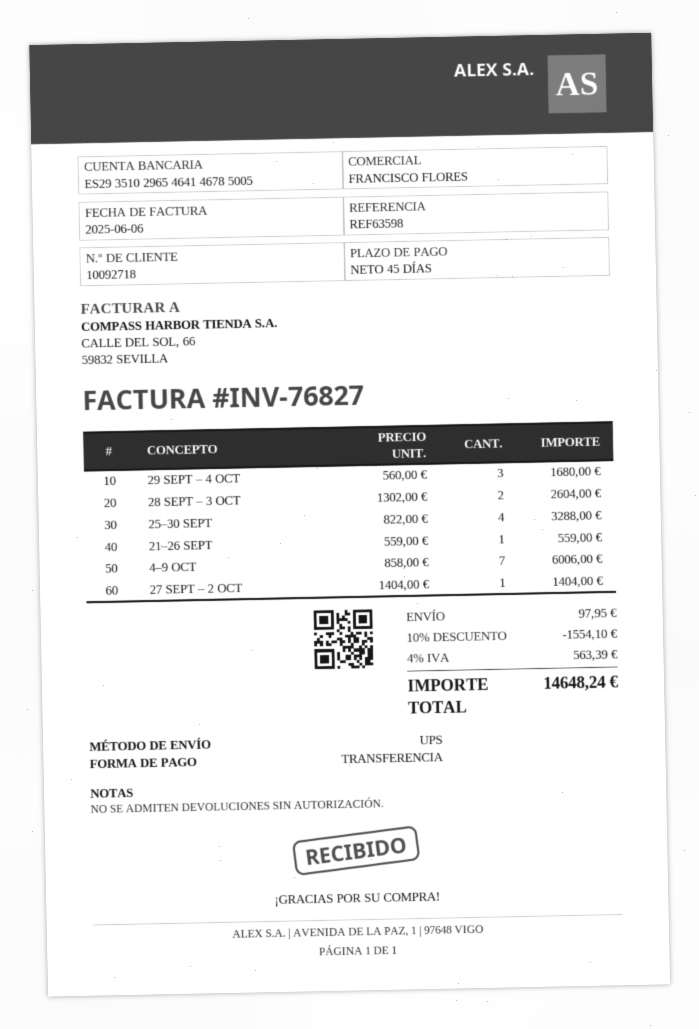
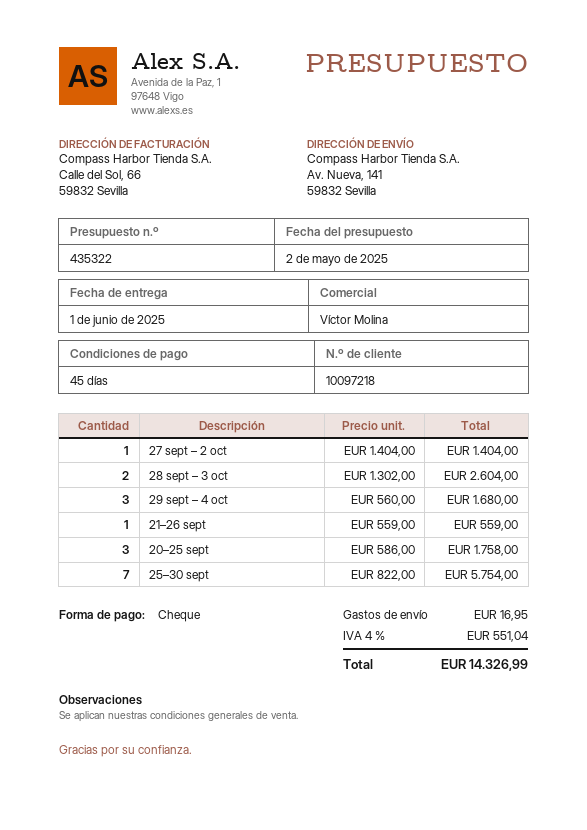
customer number: 10092718 -> 10097218
sales rep: FRANCISCO FLORES -> Víctor Molina
payment method: bank transfer -> cheque
25–30 SEPT: 4 x 822.00 = 3288.00 -> 7 x 822.00 = 5754.00
4–9 OCT: 7 x 858.00 = 6006.00 -> none
20–25 sept: none -> 3 x 586.00 = 1758.00
discount: 10% = 1554.10 -> none
shipping: 97.95 -> 16.95
tax: 4% = 563.39 -> 4% = 551.04
total: 14648.24 -> 14326.99

